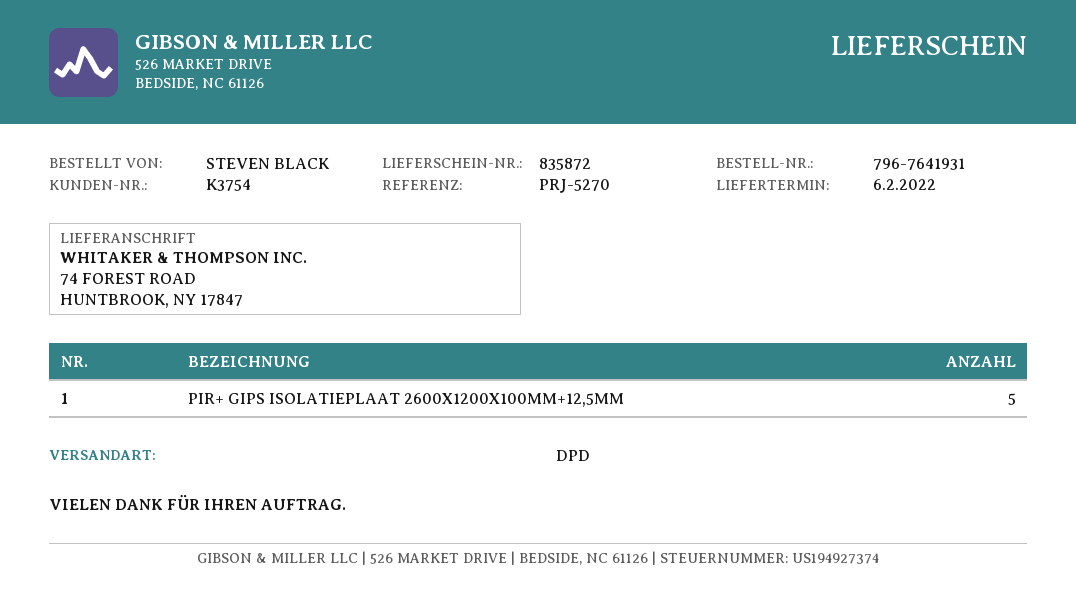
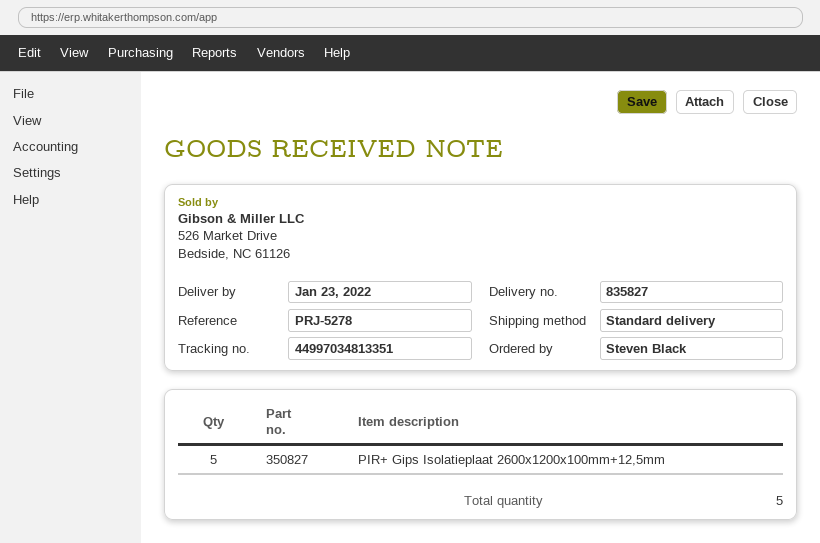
delivery note number: 835872 -> 835827
delivery date: 2022-02-06 -> 2022-01-23
reference: PRJ-5270 -> PRJ-5278
shipping method: DPD -> standard

